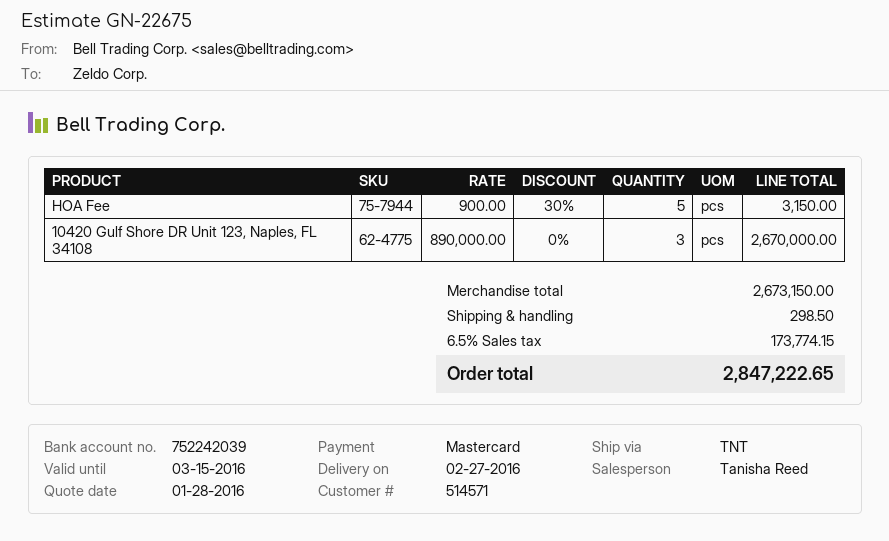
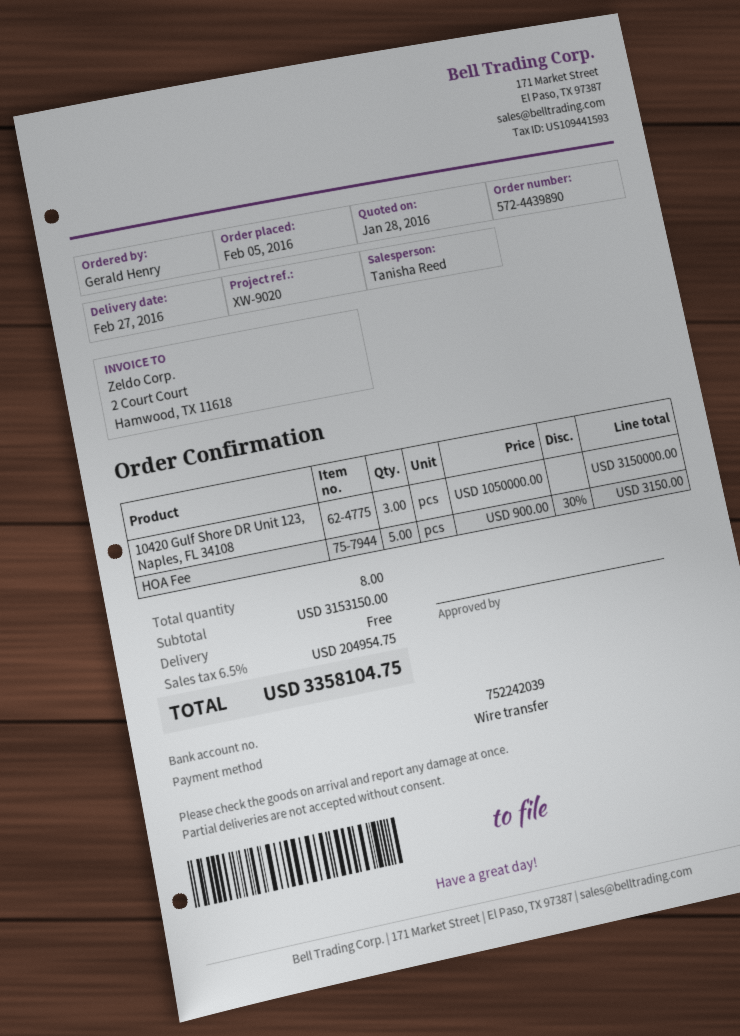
payment method: Mastercard -> bank transfer
10420 Gulf Shore DR Unit 123, Naples, FL 34108: 3 x 890000.00 = 2670000.00 -> 3 x 1050000.00 = 3150000.00
subtotal: 2673150.00 -> 3153150.00
shipping: 298.50 -> 0.00
tax: 6.5% = 173774.15 -> 6.5% = 204954.75
total: 2847222.65 -> 3358104.75

